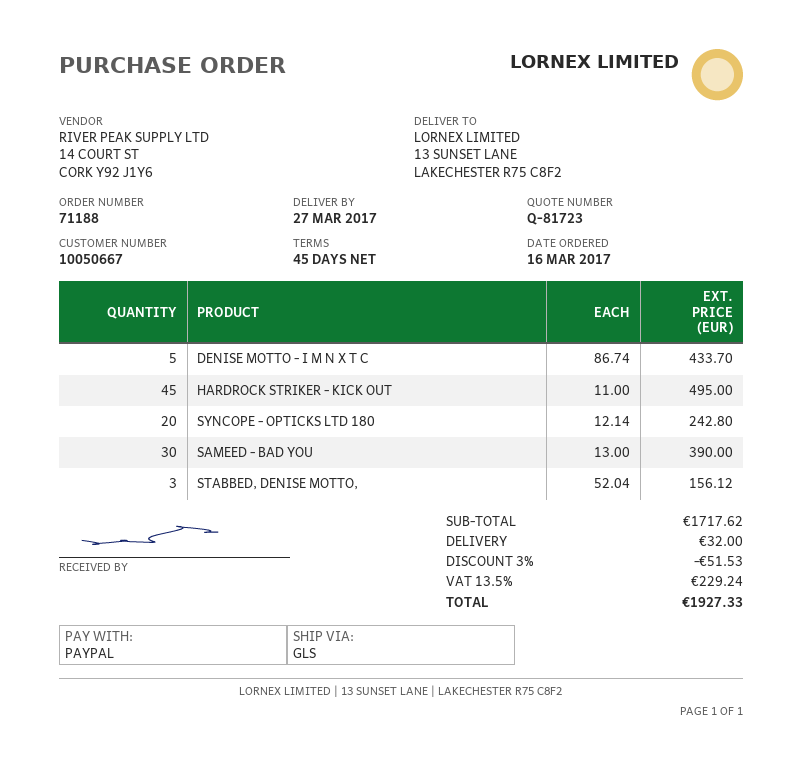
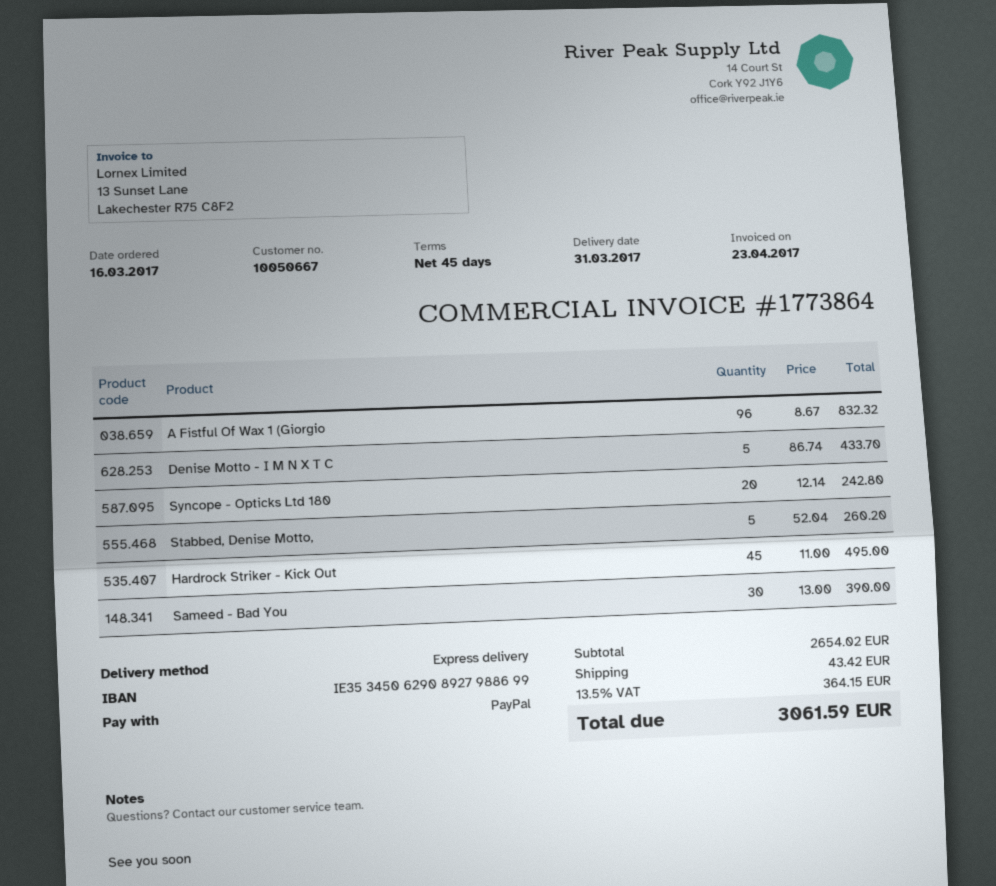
delivery date: 2017-03-27 -> 2017-03-31
shipping method: GLS -> express
STABBED, DENISE MOTTO,: 3 x 52.04 = 156.12 -> 5 x 52.04 = 260.20
A Fistful Of Wax 1 (Giorgio: none -> 96 x 8.67 = 832.32
subtotal: 1717.62 -> 2654.02
discount: 3% = 51.53 -> none
shipping: 32.00 -> 43.42
tax: 13.5% = 229.24 -> 13.5% = 364.15
total: 1927.33 -> 3061.59

